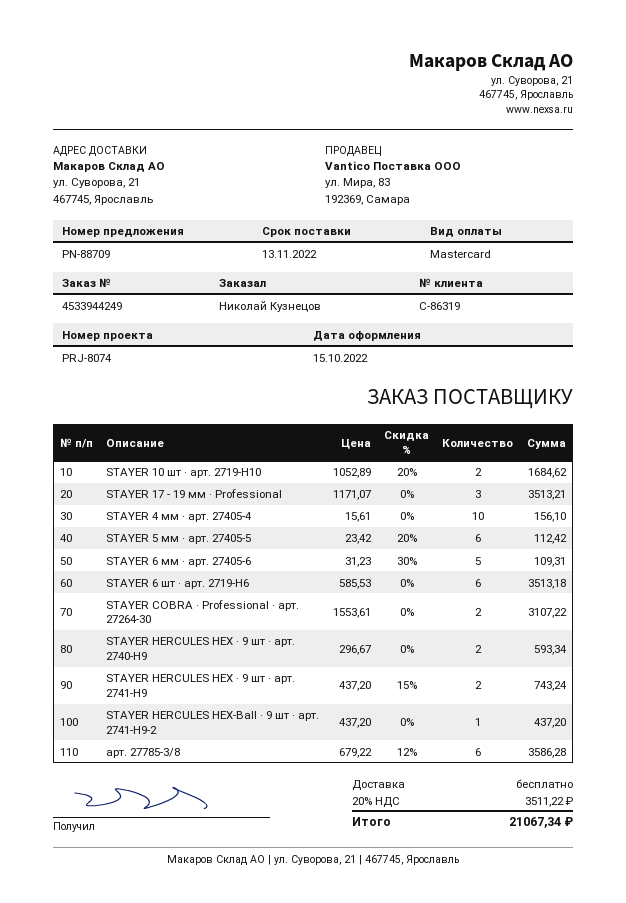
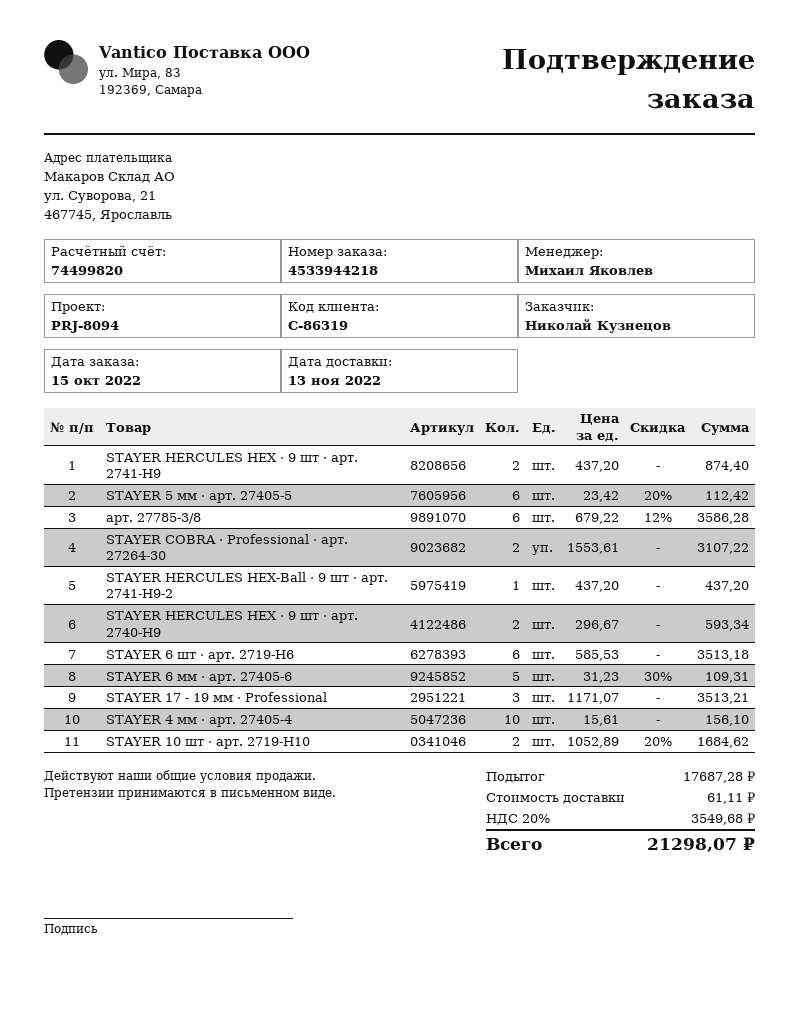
order number: 4533944249 -> 4533944218
reference: PRJ-8074 -> PRJ-8094
STAYER HERCULES HEX · 9 шт · арт. 2741-H9: 2 x 437.20 - 15% = 743.24 -> 2 x 437.20 = 874.40
shipping: 0.00 -> 61.11
tax: 20% = 3511.22 -> 20% = 3549.68
total: 21067.34 -> 21298.07

